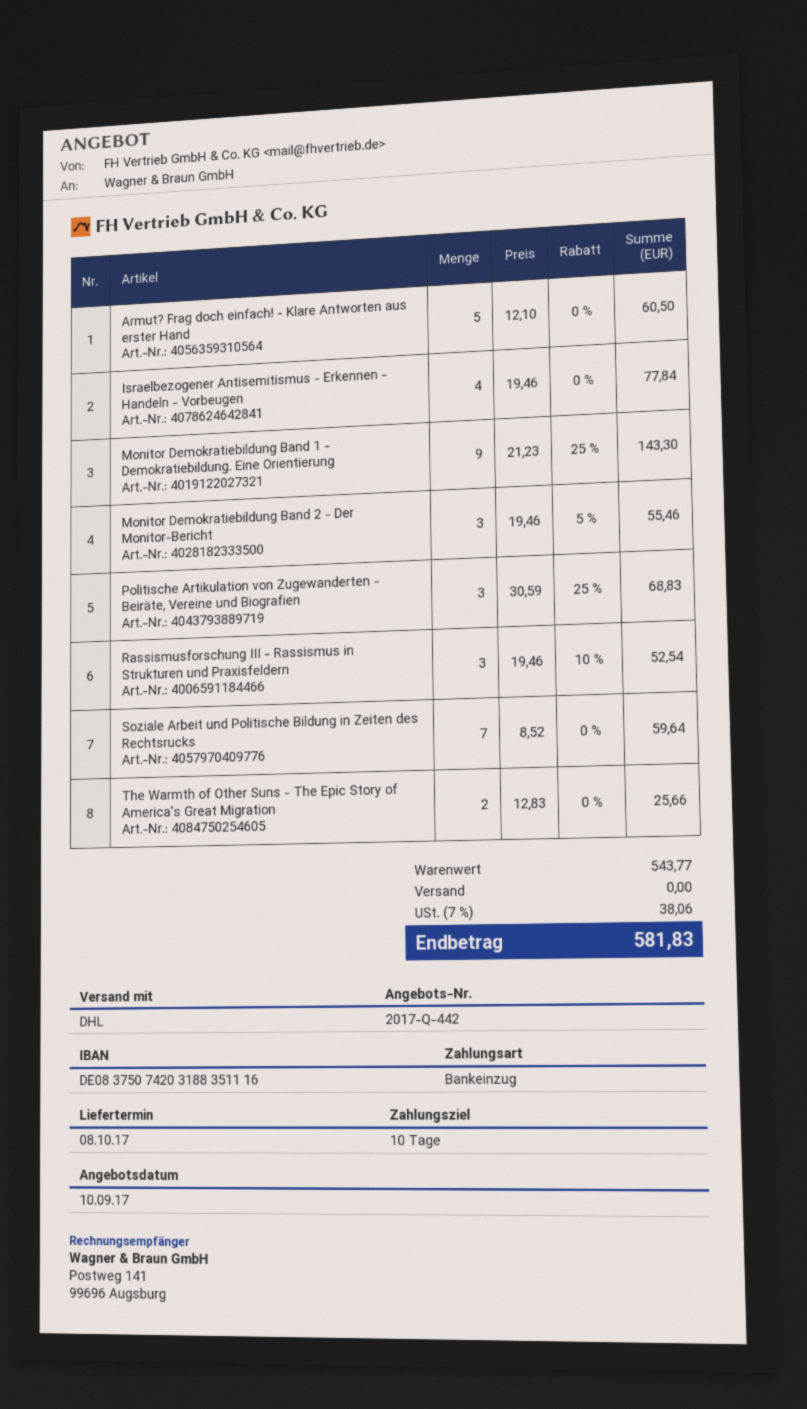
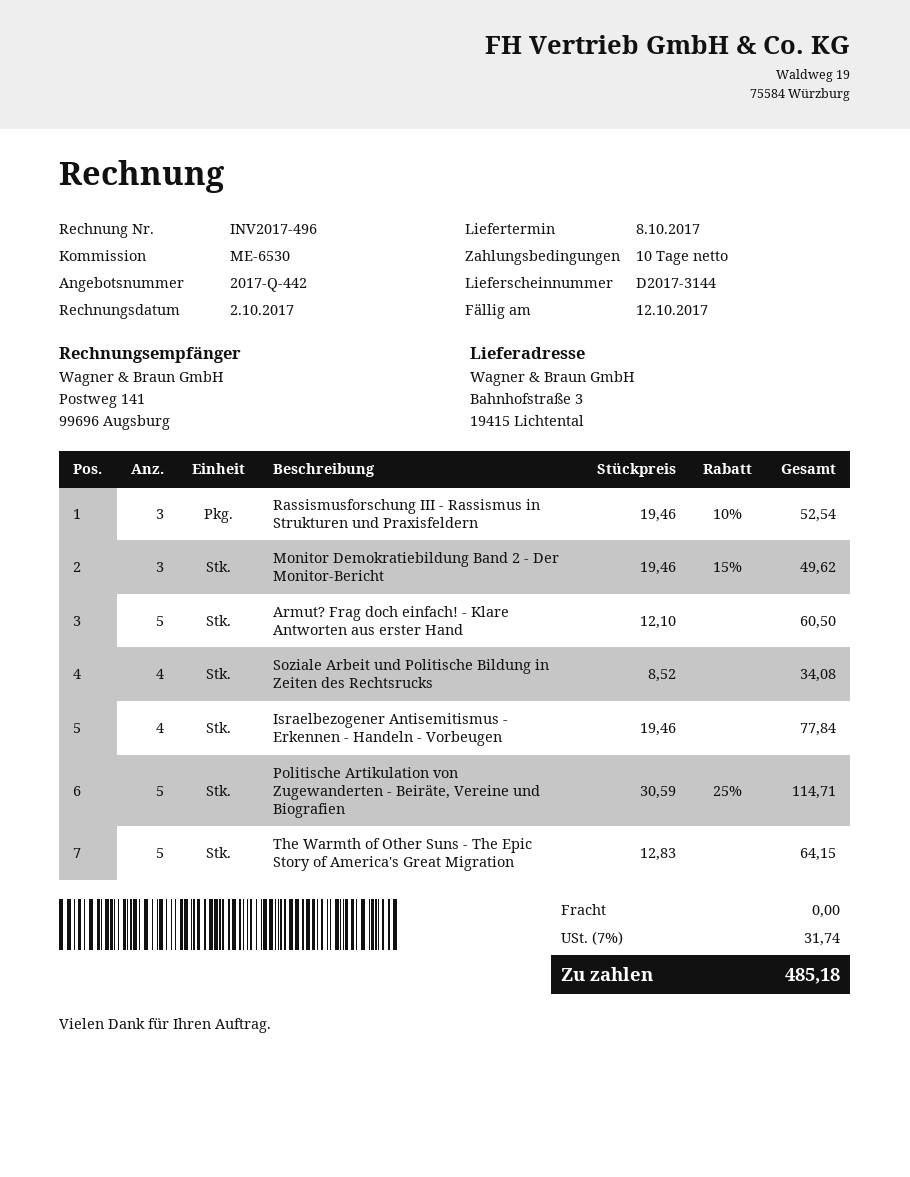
Monitor Demokratiebildung Band 1 - Demokratiebildung. Eine Orientierung: 9 x 21.23 - 25% = 143.30 -> none
Monitor Demokratiebildung Band 2 - Der Monitor-Bericht: 3 x 19.46 - 5% = 55.46 -> 3 x 19.46 - 15% = 49.62
Politische Artikulation von Zugewanderten - Beiräte, Vereine und Biografien: 3 x 30.59 - 25% = 68.83 -> 5 x 30.59 - 25% = 114.71
Soziale Arbeit und Politische Bildung in Zeiten des Rechtsrucks: 7 x 8.52 = 59.64 -> 4 x 8.52 = 34.08
The Warmth of Other Suns - The Epic Story of America's Great Migration: 2 x 12.83 = 25.66 -> 5 x 12.83 = 64.15
tax: 7% = 38.06 -> 7% = 31.74
total: 581.83 -> 485.18

